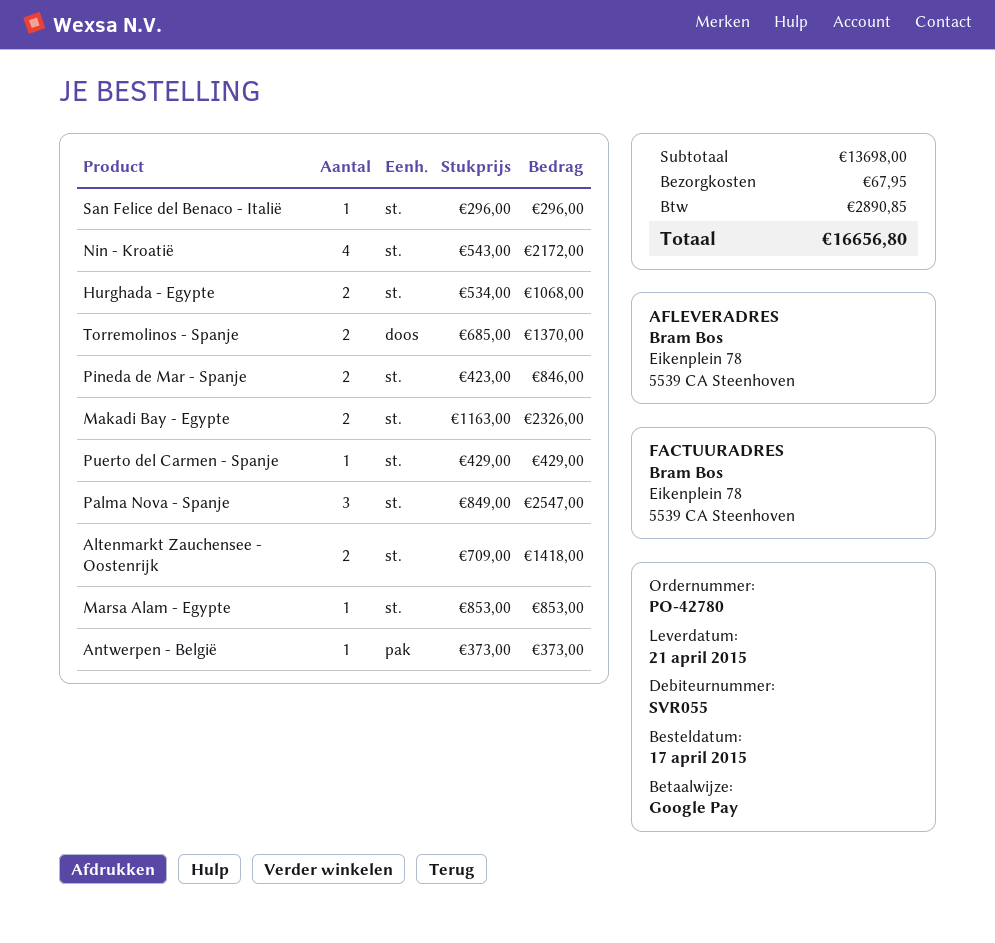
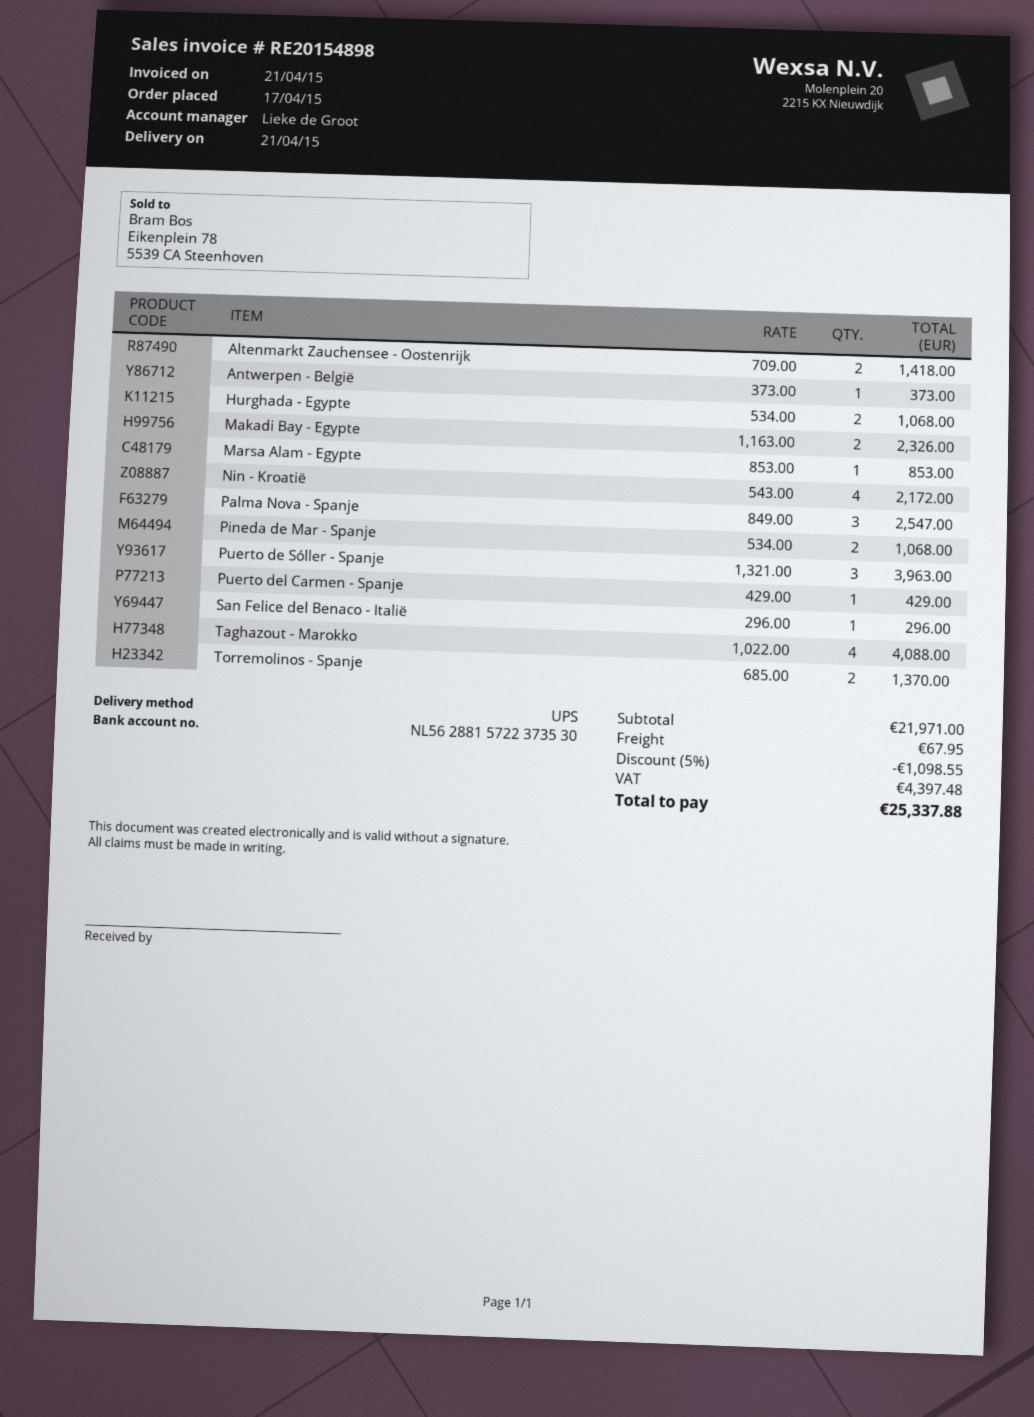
Pineda de Mar - Spanje: 2 x 423.00 = 846.00 -> 2 x 534.00 = 1068.00
Puerto de Sóller - Spanje: none -> 3 x 1321.00 = 3963.00
Taghazout - Marokko: none -> 4 x 1022.00 = 4088.00
subtotal: 13698.00 -> 21971.00
discount: none -> 5% = 1098.55
tax: 2890.85 -> 4397.48
total: 16656.80 -> 25337.88

